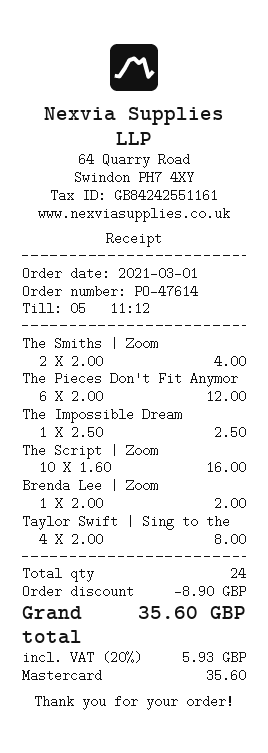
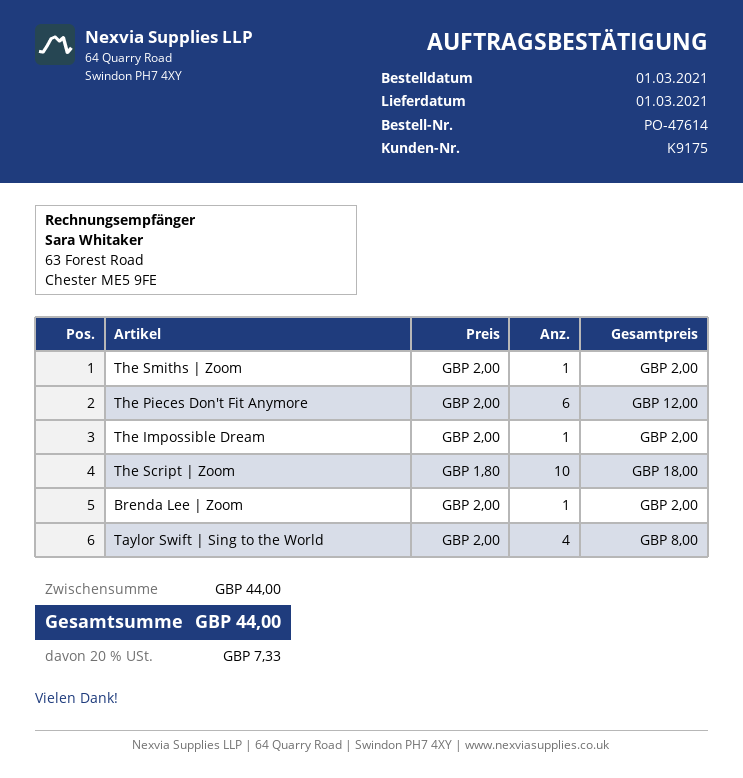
The Smiths | Zoom: 2 x 2.00 = 4.00 -> 1 x 2.00 = 2.00
The Impossible Dream: 1 x 2.50 = 2.50 -> 1 x 2.00 = 2.00
The Script | Zoom: 10 x 1.60 = 16.00 -> 10 x 1.80 = 18.00
discount: 8.90 -> none
tax: 20% = 5.93 -> 20% = 7.33
total: 35.60 -> 44.00

